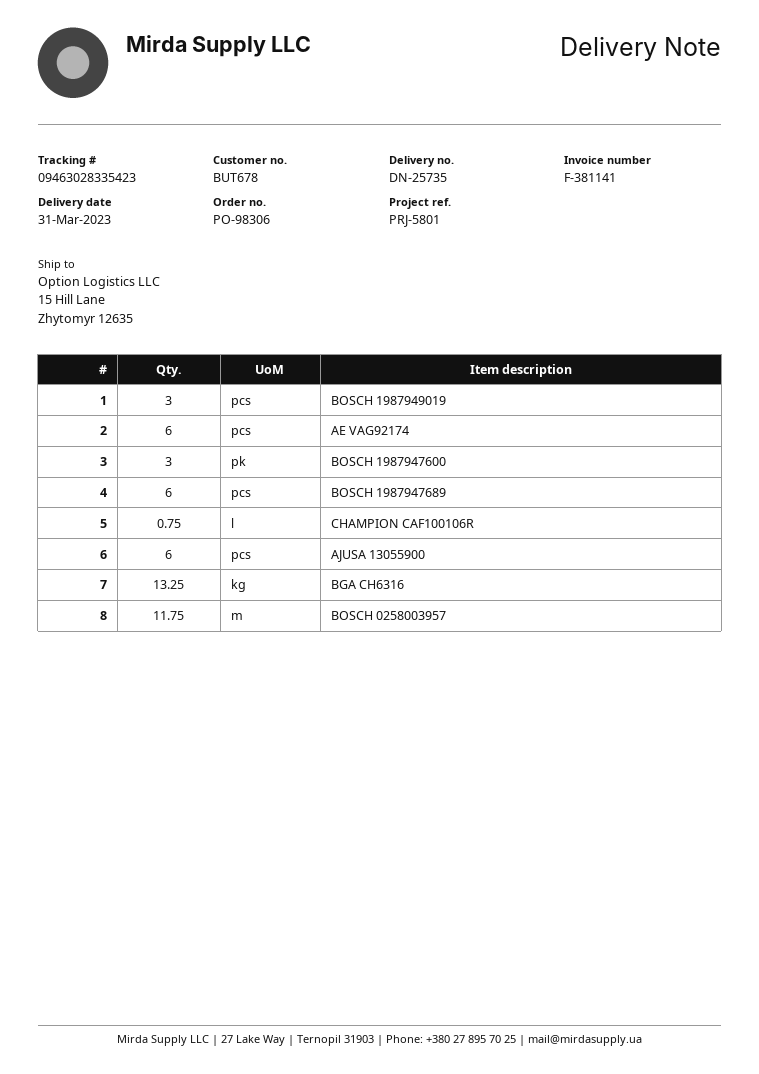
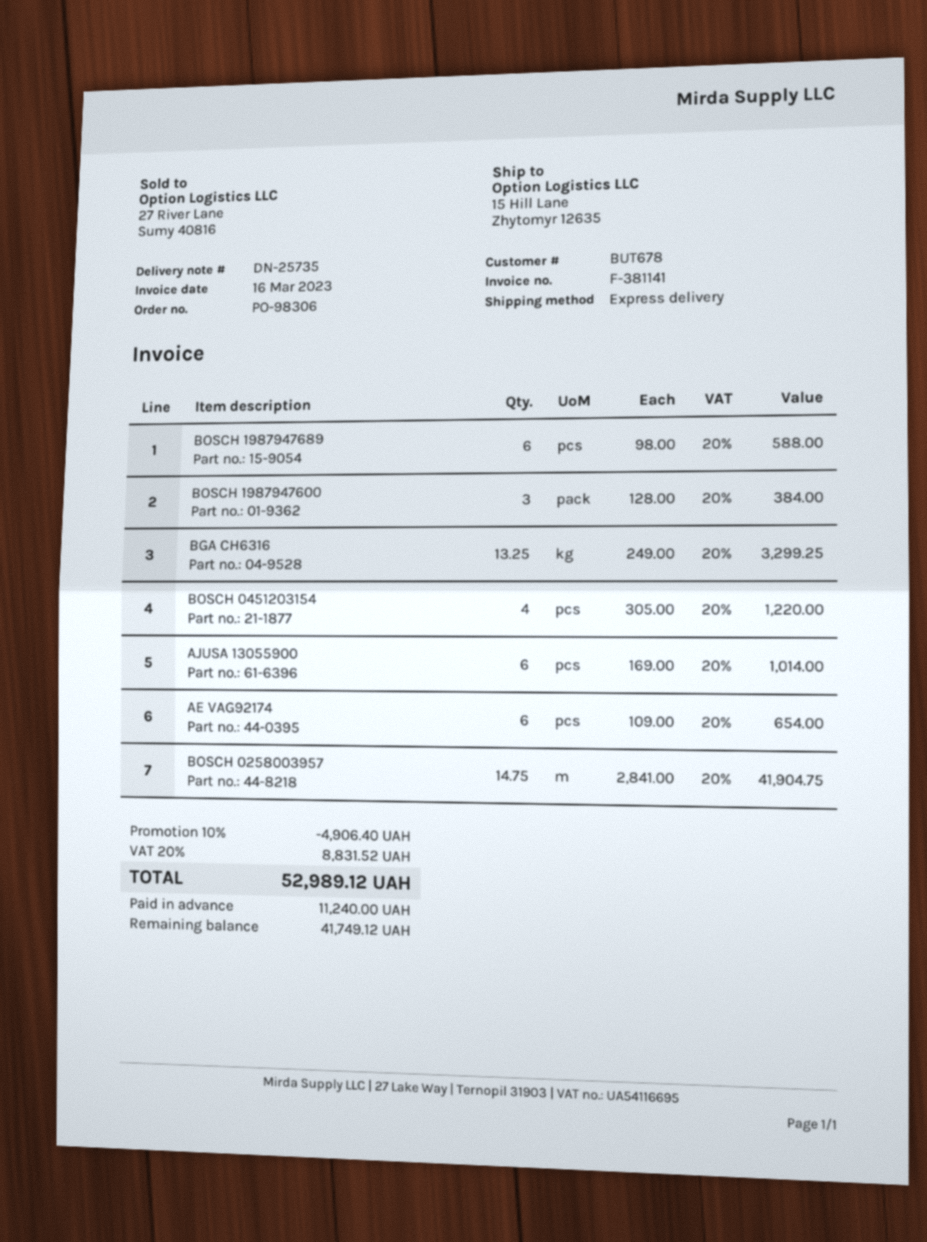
BOSCH 1987949019: 3 -> none
CHAMPION CAF100106R: 0.75 -> none
BOSCH 0258003957: 11.75 -> 14.75
BOSCH 0451203154: none -> 4

